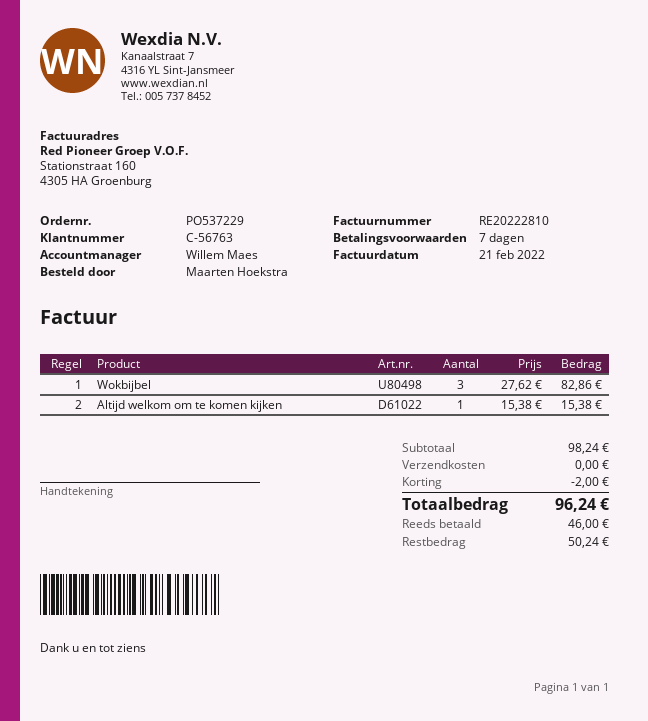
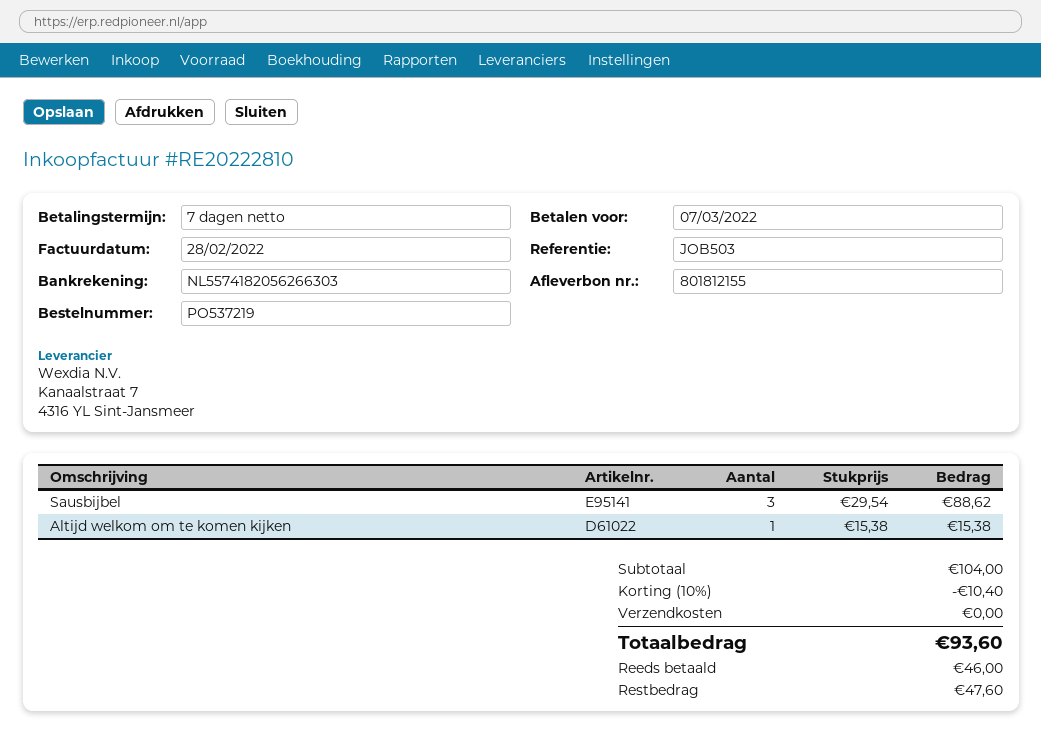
order number: PO537229 -> PO537219
invoice date: 2022-02-21 -> 2022-02-28
Wokbijbel: 3 x 27.62 = 82.86 -> none
Sausbijbel: none -> 3 x 29.54 = 88.62
subtotal: 98.24 -> 104.00
discount: 2.00 -> 10.40
total: 96.24 -> 93.60
balance: 50.24 -> 47.60

